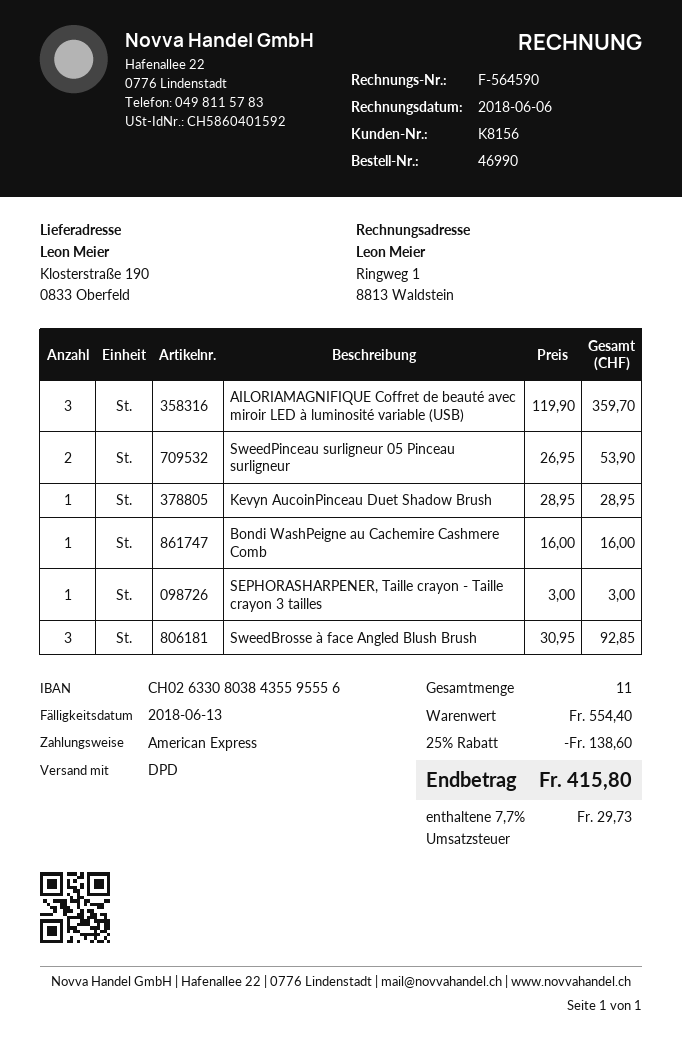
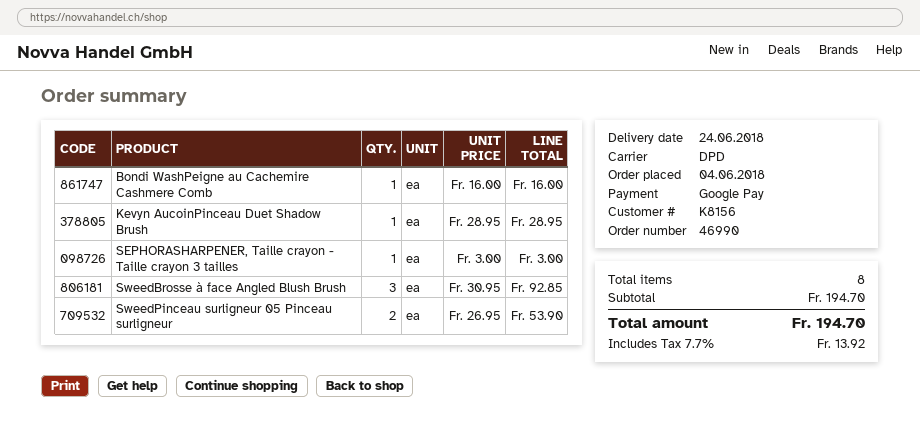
payment method: American Express -> Google Pay
AILORIAMAGNIFIQUE Coffret de beauté avec miroir LED à luminosité variable (USB): 3 x 119.90 = 359.70 -> none
total quantity: 11 -> 8
subtotal: 554.40 -> 194.70
discount: 25% = 138.60 -> none
tax: 7.7% = 29.73 -> 7.7% = 13.92
total: 415.80 -> 194.70

